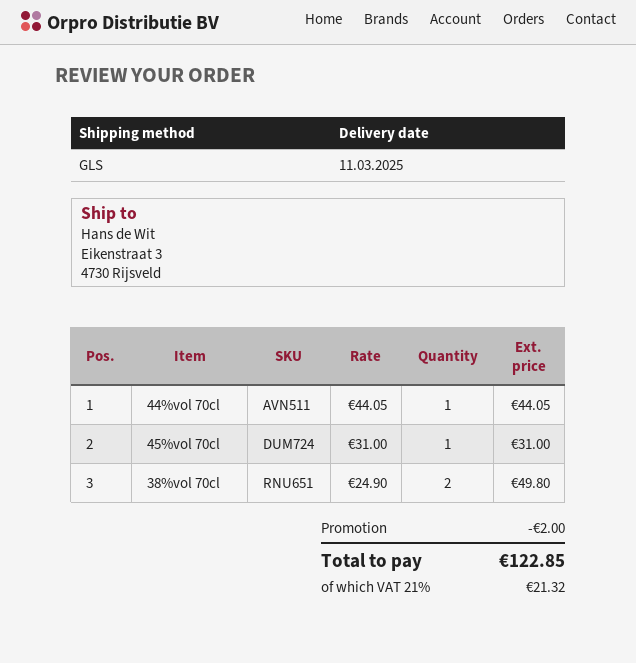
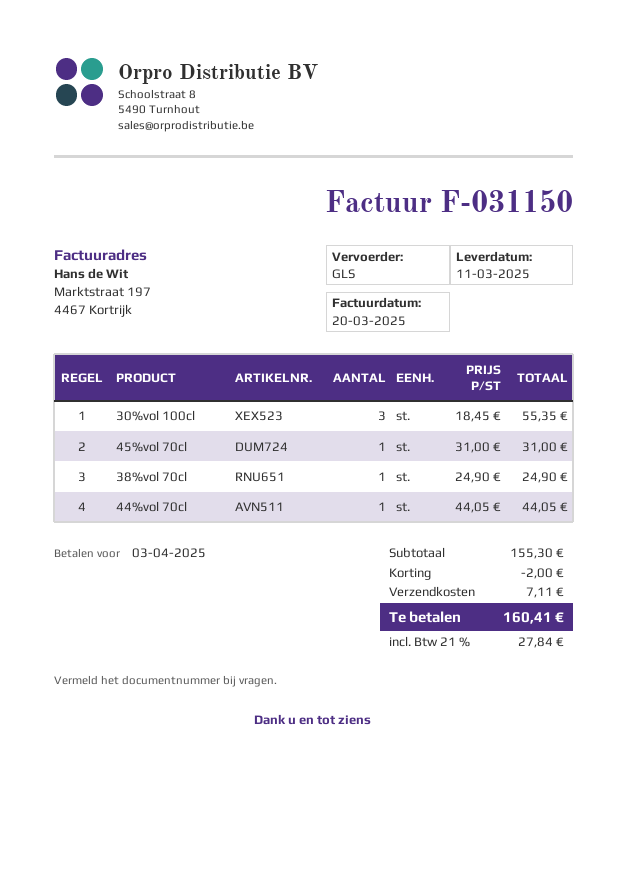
38%vol 70cl: 2 x 24.90 = 49.80 -> 1 x 24.90 = 24.90
30%vol 100cl: none -> 3 x 18.45 = 55.35
shipping: none -> 7.11
tax: 21% = 21.32 -> 21% = 27.84
total: 122.85 -> 160.41

